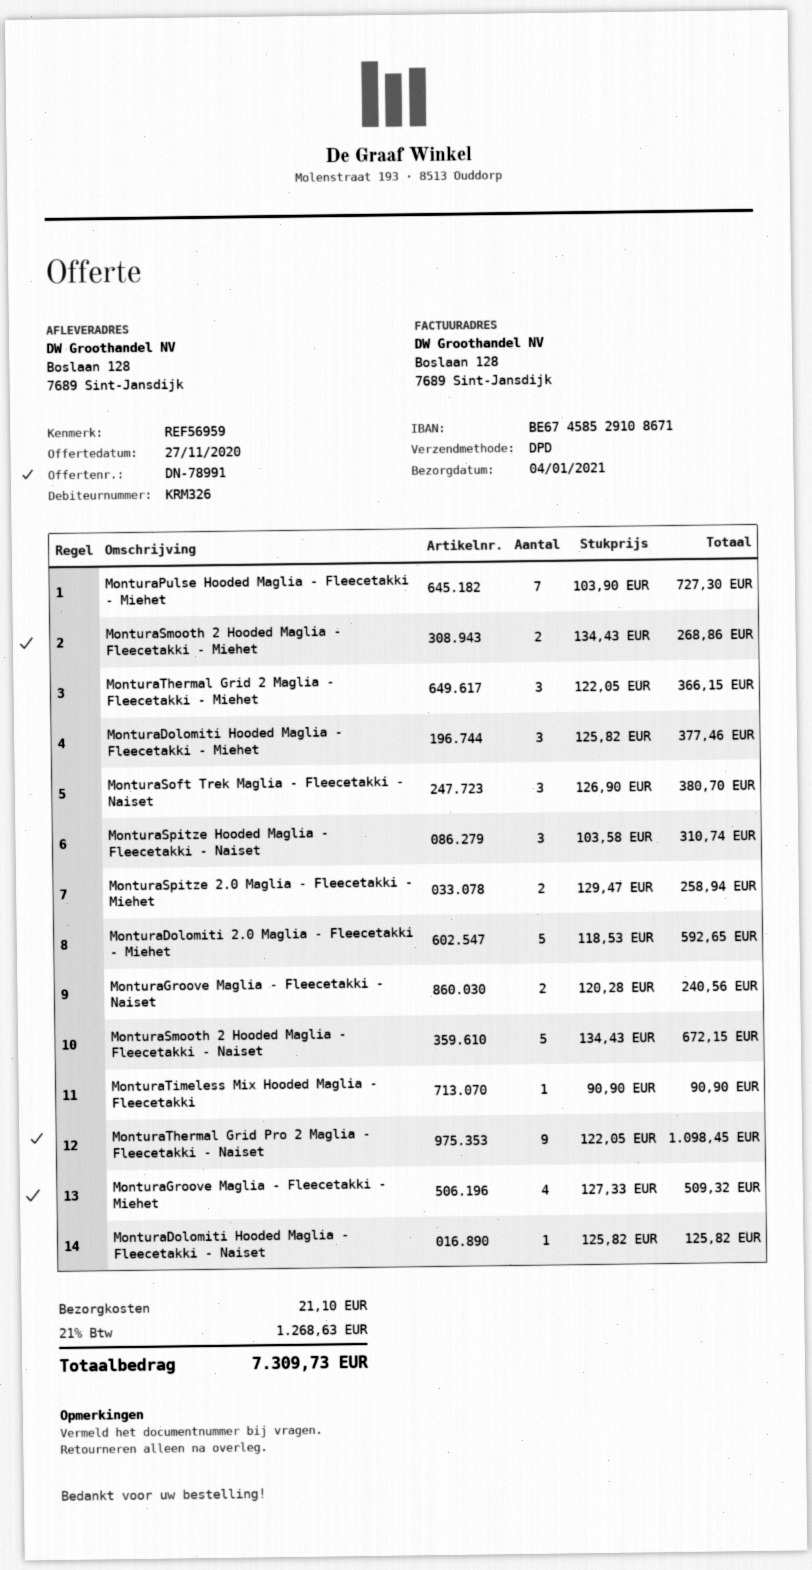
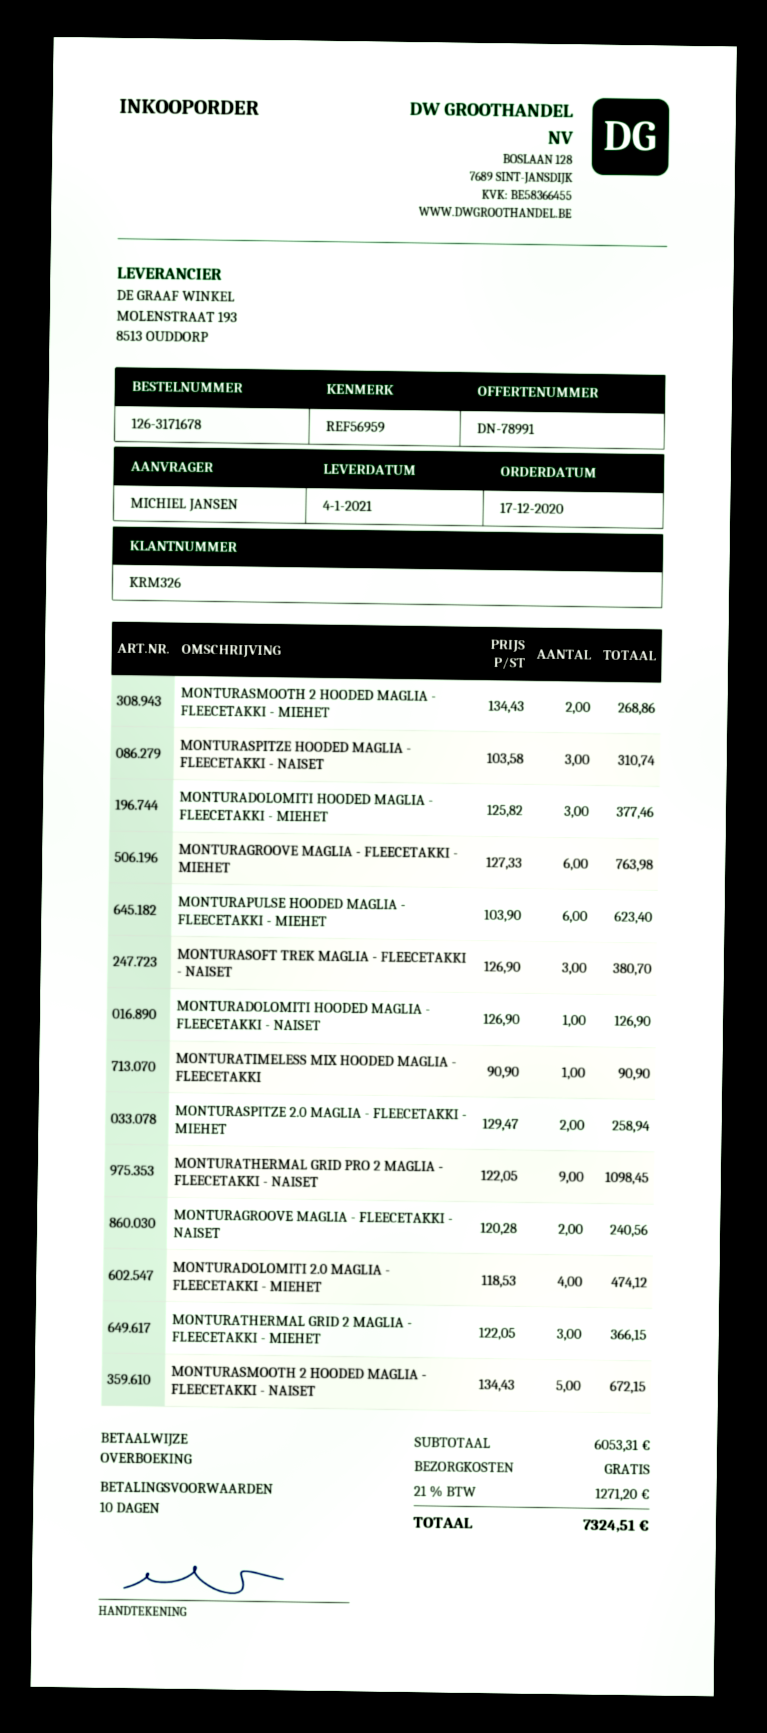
MonturaPulse Hooded Maglia - Fleecetakki - Miehet: 7 x 103.90 = 727.30 -> 6 x 103.90 = 623.40
MonturaDolomiti 2.0 Maglia - Fleecetakki - Miehet: 5 x 118.53 = 592.65 -> 4 x 118.53 = 474.12
MonturaGroove Maglia - Fleecetakki - Miehet: 4 x 127.33 = 509.32 -> 6 x 127.33 = 763.98
MonturaDolomiti Hooded Maglia - Fleecetakki - Naiset: 1 x 125.82 = 125.82 -> 1 x 126.90 = 126.90
shipping: 21.10 -> 0.00
tax: 21% = 1268.63 -> 21% = 1271.20
total: 7309.73 -> 7324.51

